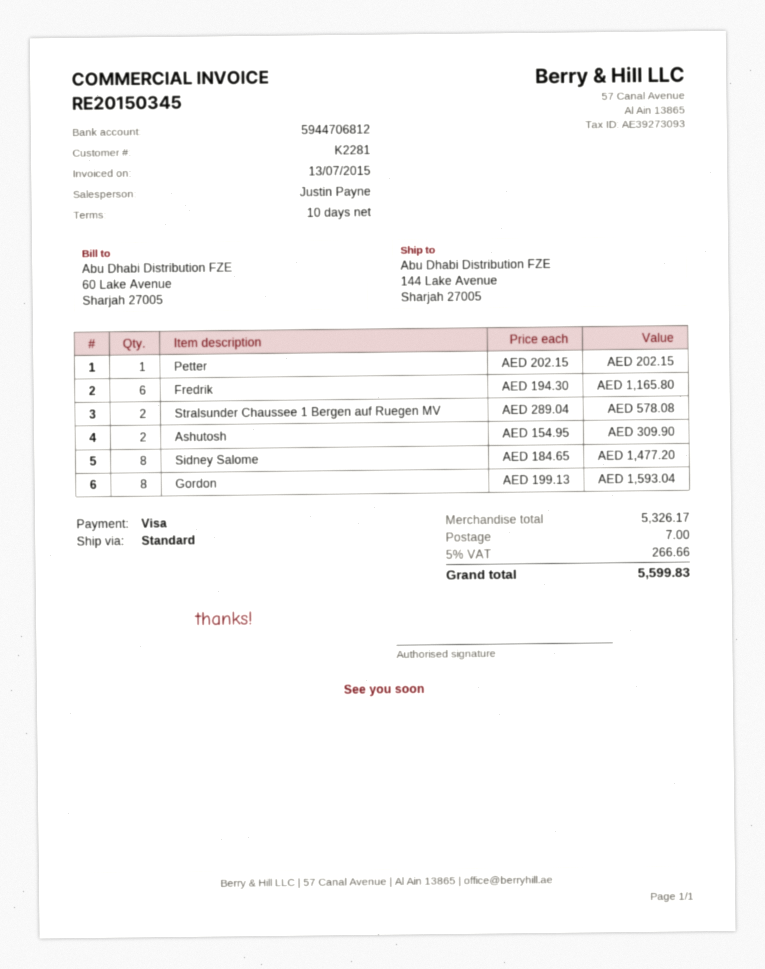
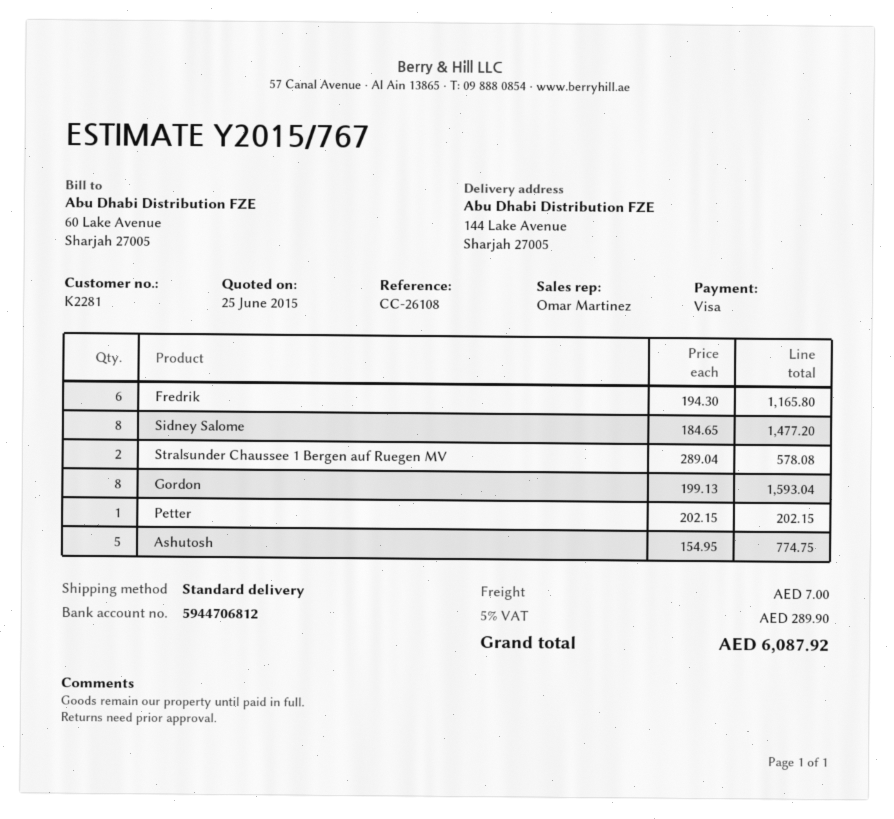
sales rep: Justin Payne -> Omar Martinez
Ashutosh: 2 x 154.95 = 309.90 -> 5 x 154.95 = 774.75
tax: 5% = 266.66 -> 5% = 289.90
total: 5599.83 -> 6087.92

